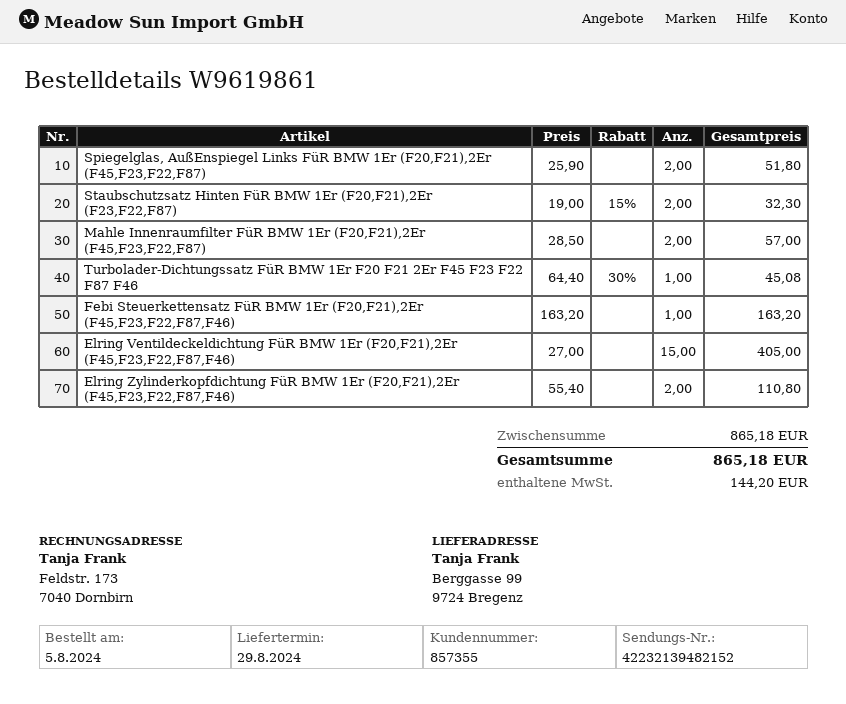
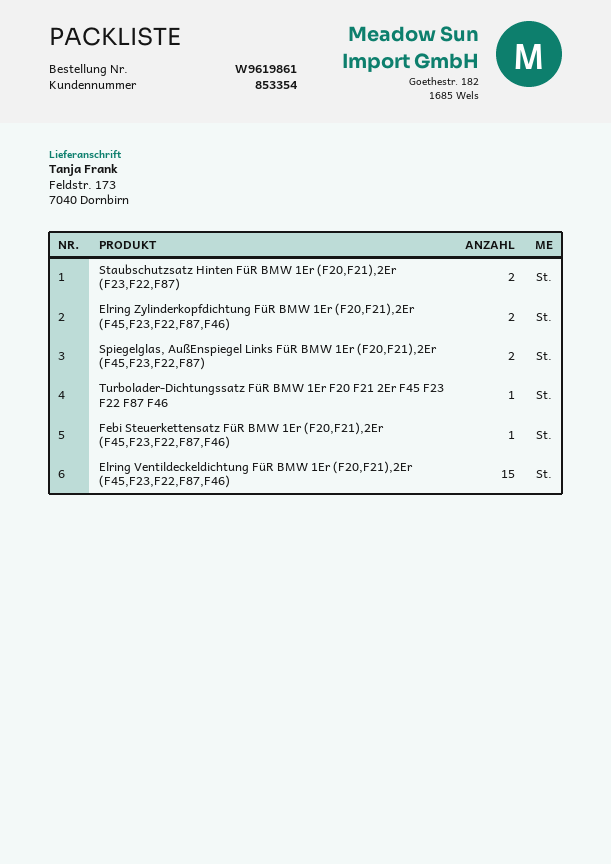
customer number: 857355 -> 853354
ship to: Berggasse 99, 9724 Bregenz -> Feldstr. 173, 7040 Dornbirn
Mahle Innenraumfilter FüR BMW 1Er (F20,F21),2Er (F45,F23,F22,F87): 2 -> none

